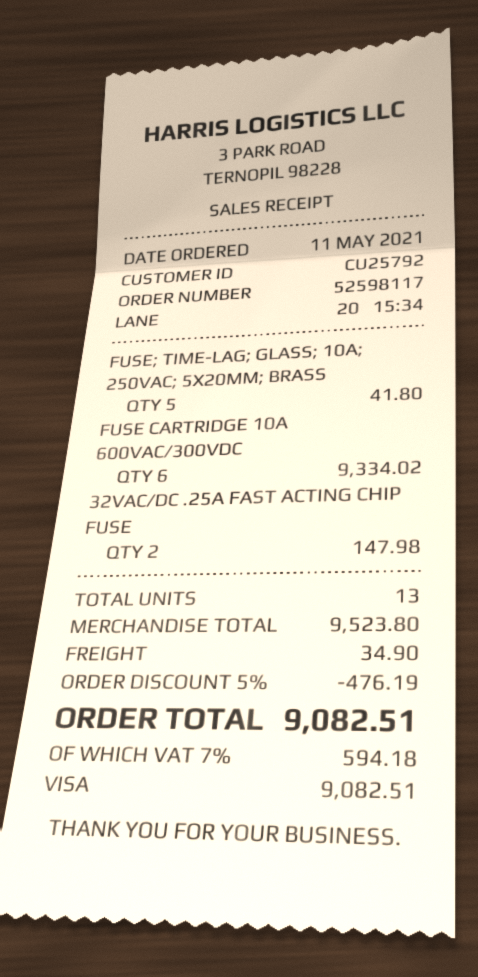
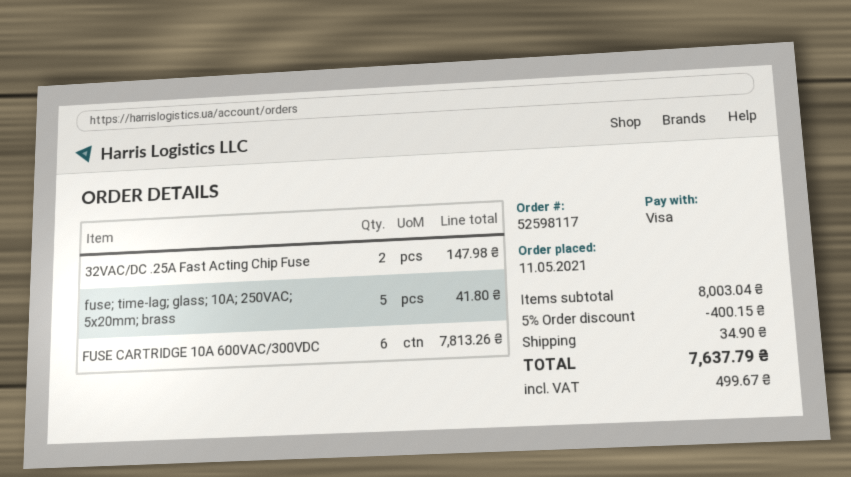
FUSE CARTRIDGE 10A 600VAC/300VDC: 6 for 9334.02 -> 6 for 7813.26
subtotal: 9523.80 -> 8003.04
discount: 5% = 476.19 -> 5% = 400.15
tax: 594.18 -> 499.67
total: 9082.51 -> 7637.79

